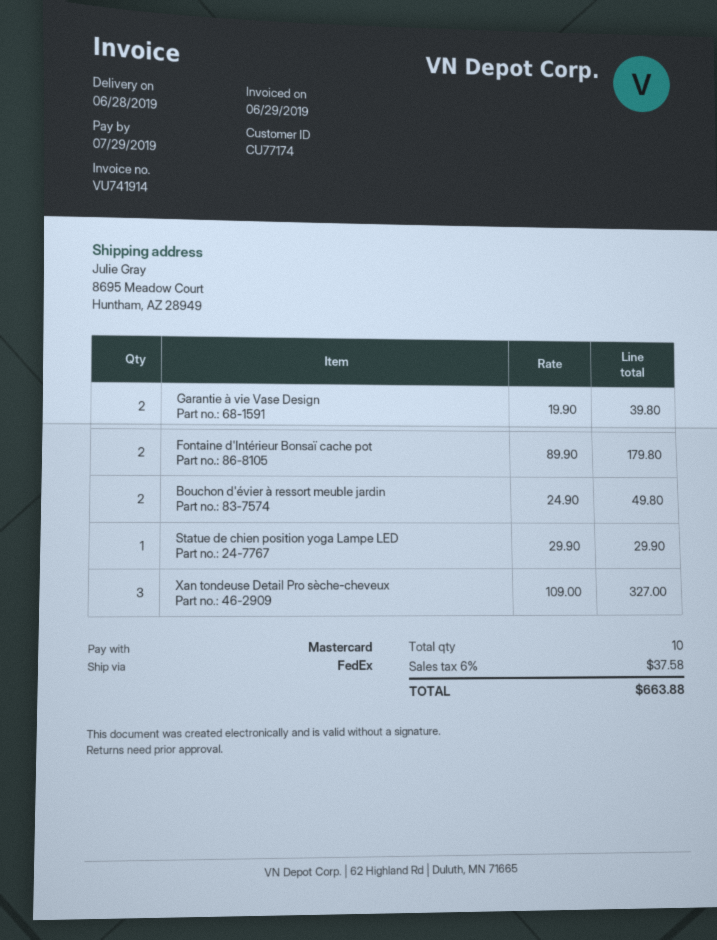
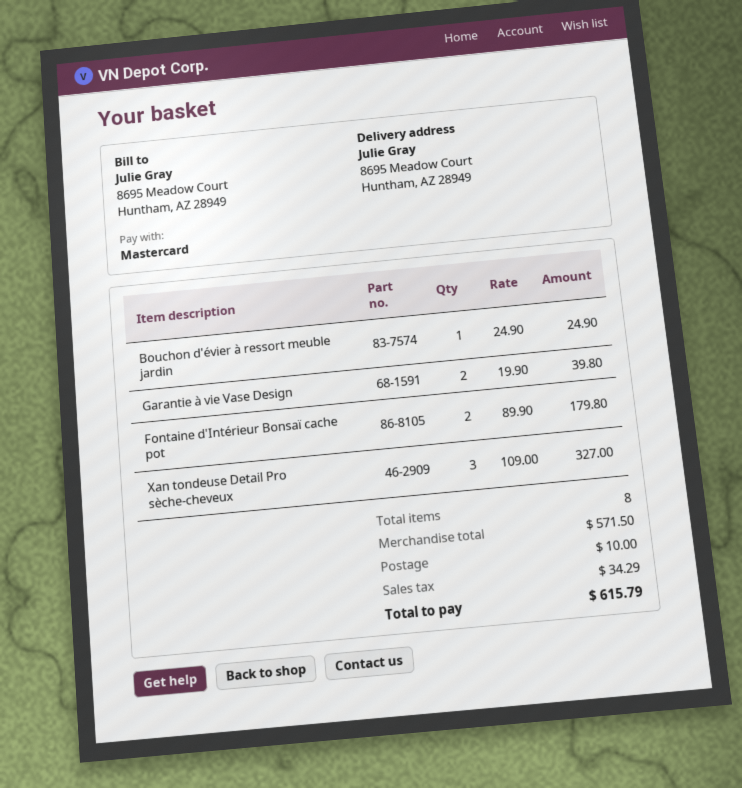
Bouchon d'évier à ressort meuble jardin: 2 x 24.90 = 49.80 -> 1 x 24.90 = 24.90
Statue de chien position yoga Lampe LED: 1 x 29.90 = 29.90 -> none
total quantity: 10 -> 8
shipping: none -> 10.00
tax: 37.58 -> 34.29
total: 663.88 -> 615.79

